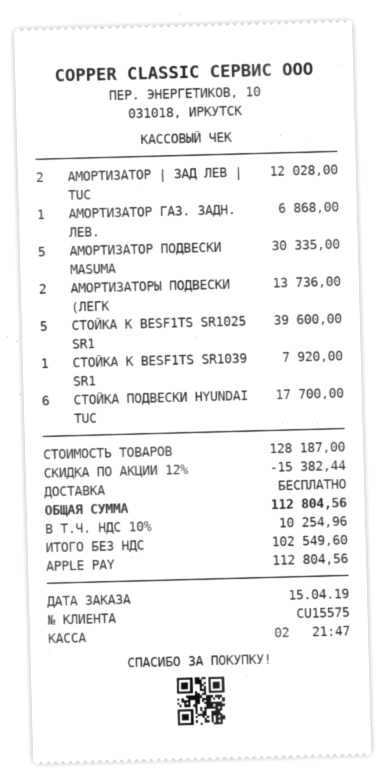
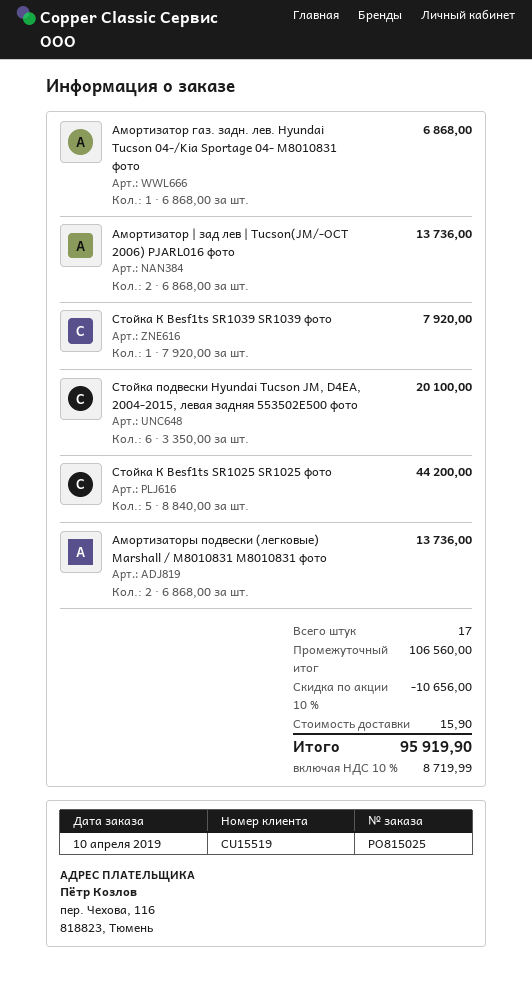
order date: 2019-04-15 -> 2019-04-10
customer number: CU15575 -> CU15519
АМОРТИЗАТОР | ЗАД ЛЕВ | TUC: 2 for 12028.00 -> 2 for 13736.00
АМОРТИЗАТОР ПОДВЕСКИ MASUMA: 5 for 30335.00 -> none
СТОЙКА К BESF1TS SR1025 SR1: 5 for 39600.00 -> 5 for 44200.00
СТОЙКА ПОДВЕСКИ HYUNDAI TUC: 6 for 17700.00 -> 6 for 20100.00
subtotal: 128187.00 -> 106560.00
discount: 12% = 15382.44 -> 10% = 10656.00
shipping: 0.00 -> 15.90
tax: 10% = 10254.96 -> 10% = 8719.99
total: 112804.56 -> 95919.90

